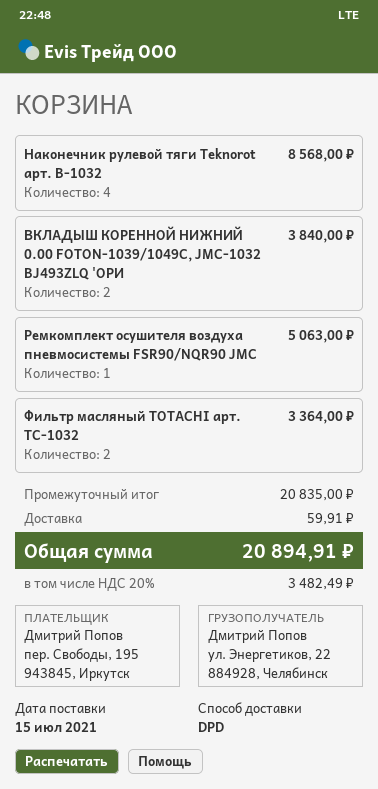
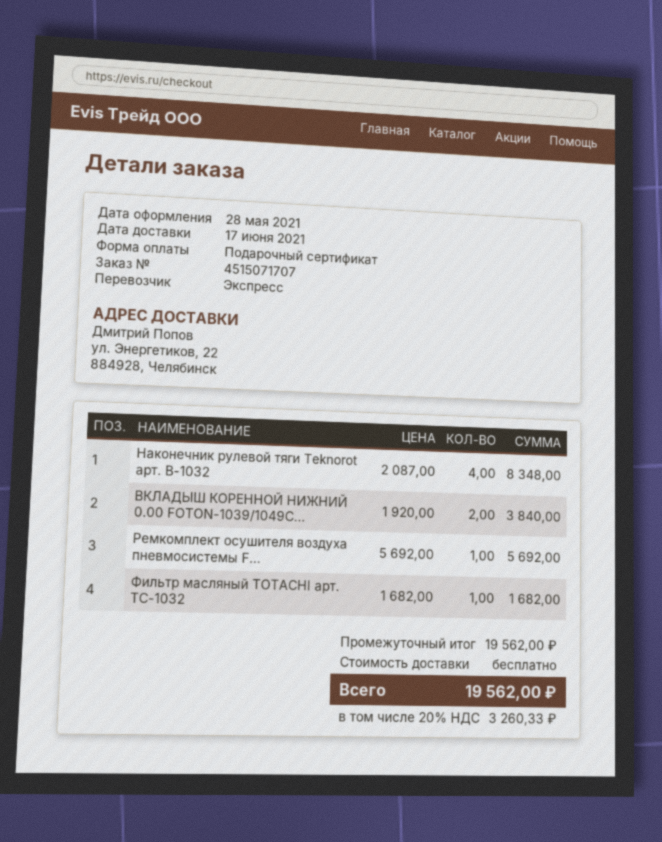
delivery date: 2021-07-15 -> 2021-06-17
shipping method: DPD -> express
Наконечник рулевой тяги Teknorot арт. B-1032: 4 for 8568.00 -> 4 for 8348.00
Ремкомплект осушителя воздуха пневмосистемы FSR90/NQR90 JMC: 1 for 5063.00 -> 1 for 5692.00
Фильтр масляный TOTACHI арт. TC-1032: 2 for 3364.00 -> 1 for 1682.00
subtotal: 20835.00 -> 19562.00
shipping: 59.91 -> 0.00
tax: 20% = 3482.49 -> 20% = 3260.33
total: 20894.91 -> 19562.00

